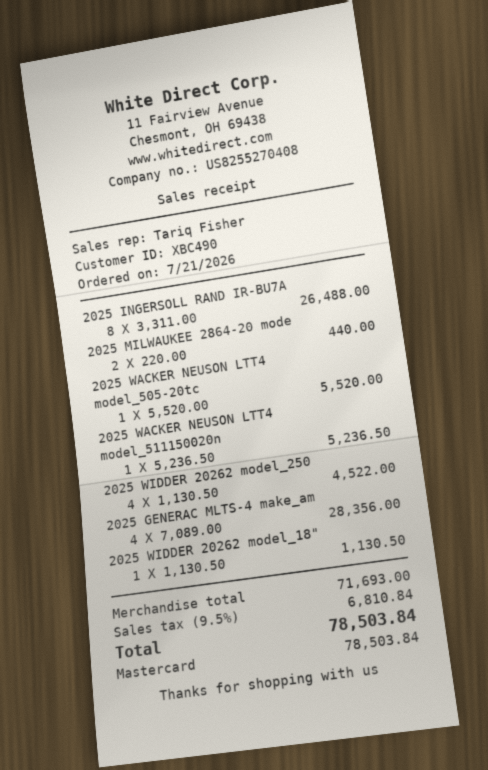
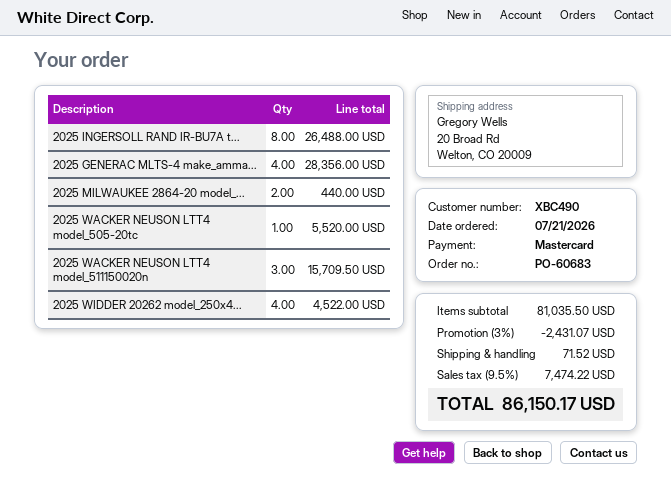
2025 WACKER NEUSON LTT4 model_511150020n: 1 for 5236.50 -> 3 for 15709.50
2025 WIDDER 20262 model_18": 1 for 1130.50 -> none
subtotal: 71693.00 -> 81035.50
discount: none -> 3% = 2431.07
shipping: none -> 71.52
tax: 9.5% = 6810.84 -> 9.5% = 7474.22
total: 78503.84 -> 86150.17

